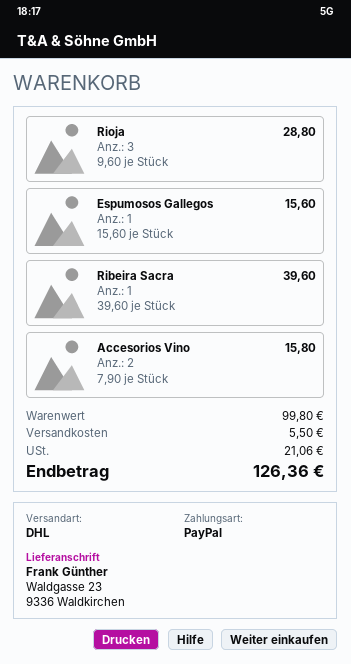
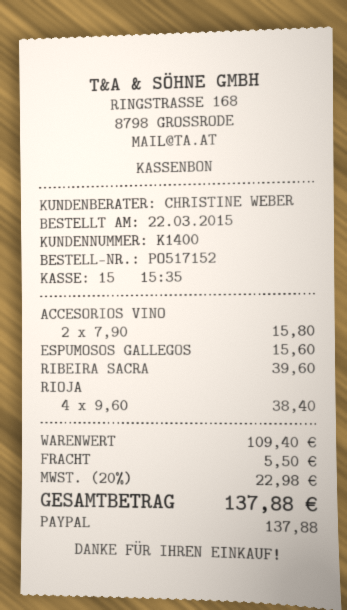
Rioja: 3 x 9.60 = 28.80 -> 4 x 9.60 = 38.40
subtotal: 99.80 -> 109.40
tax: 21.06 -> 22.98
total: 126.36 -> 137.88

